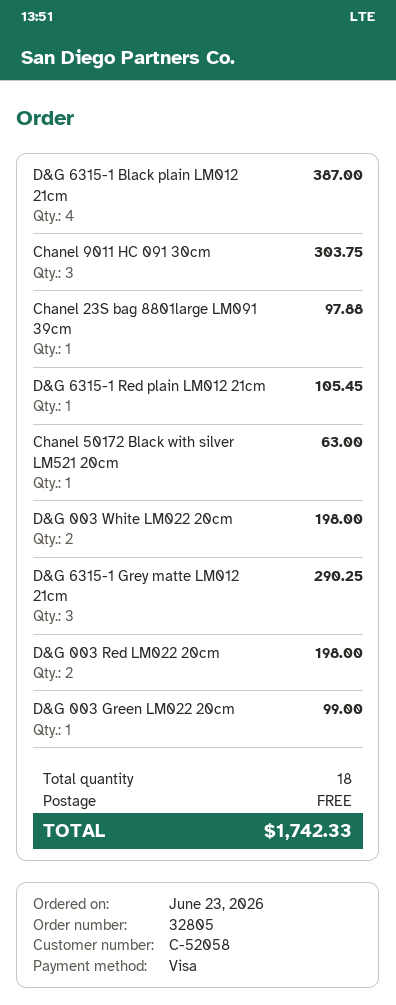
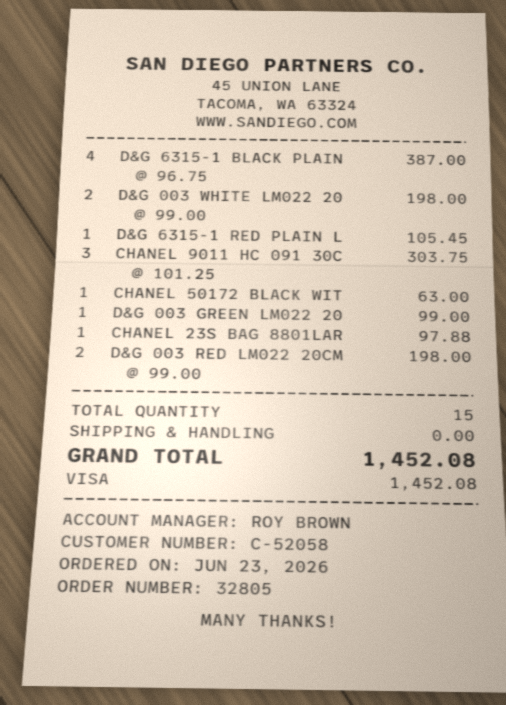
D&G 6315-1 Grey matte LM012 21cm: 3 for 290.25 -> none
total quantity: 18 -> 15
total: 1742.33 -> 1452.08

